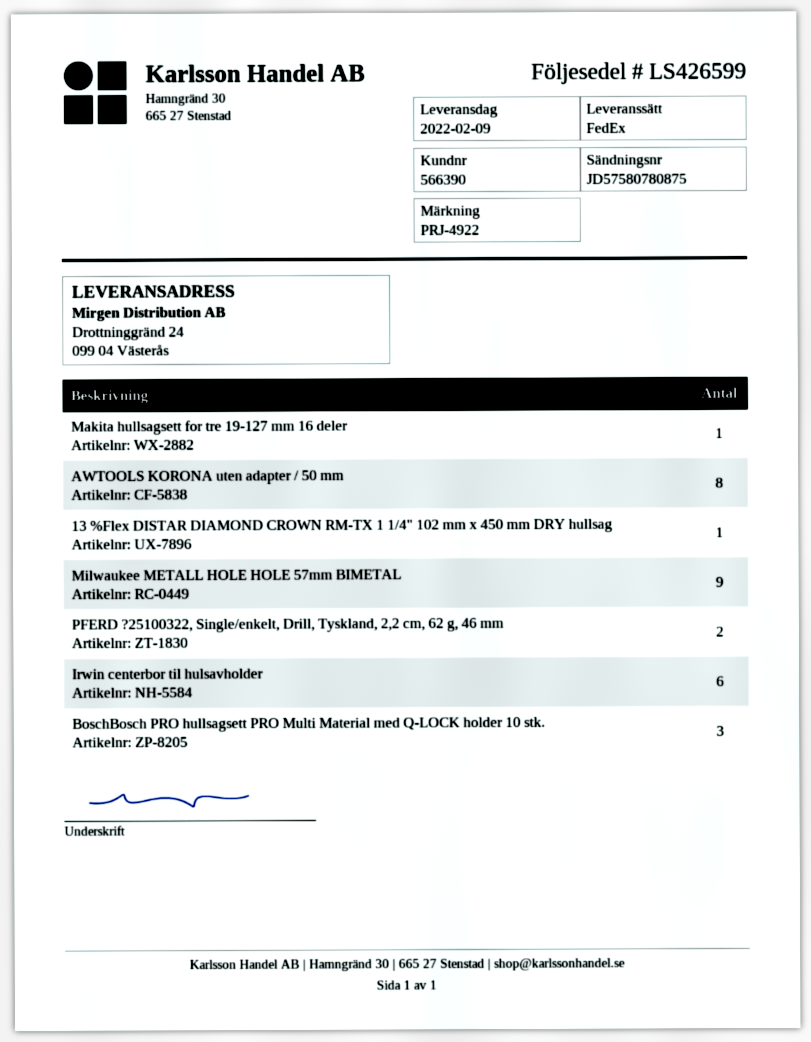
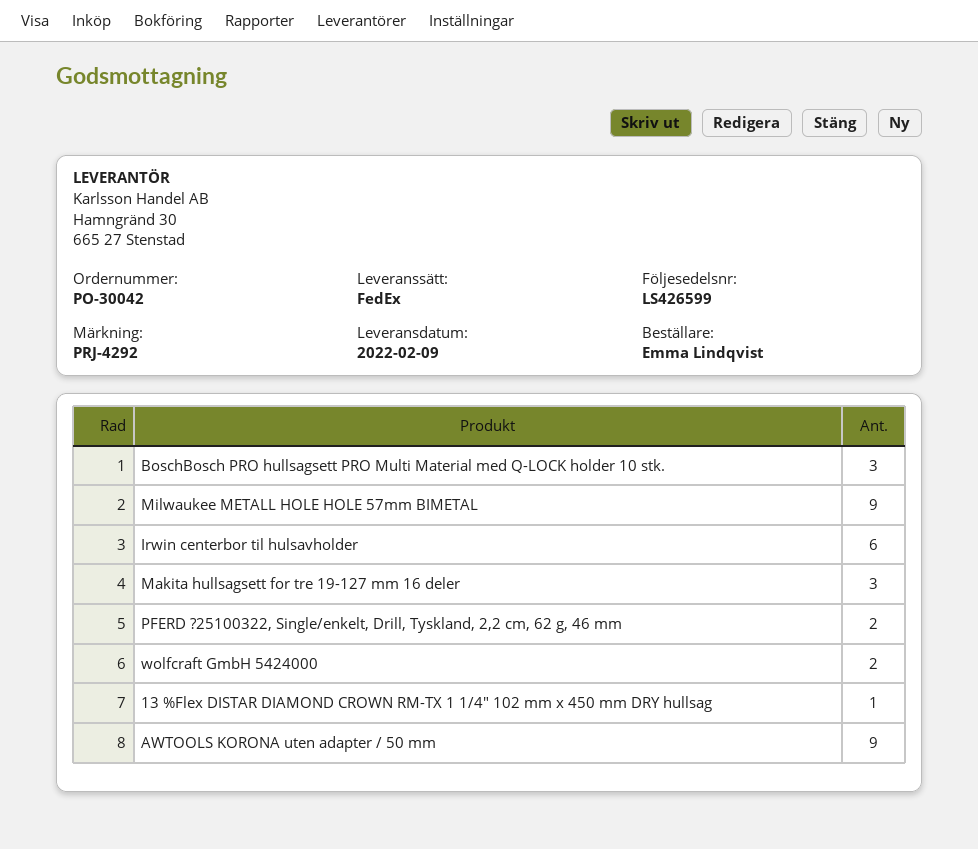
reference: PRJ-4922 -> PRJ-4292
Makita hullsagsett for tre 19-127 mm 16 deler: 1 -> 3
AWTOOLS KORONA uten adapter / 50 mm: 8 -> 9
wolfcraft GmbH 5424000: none -> 2

